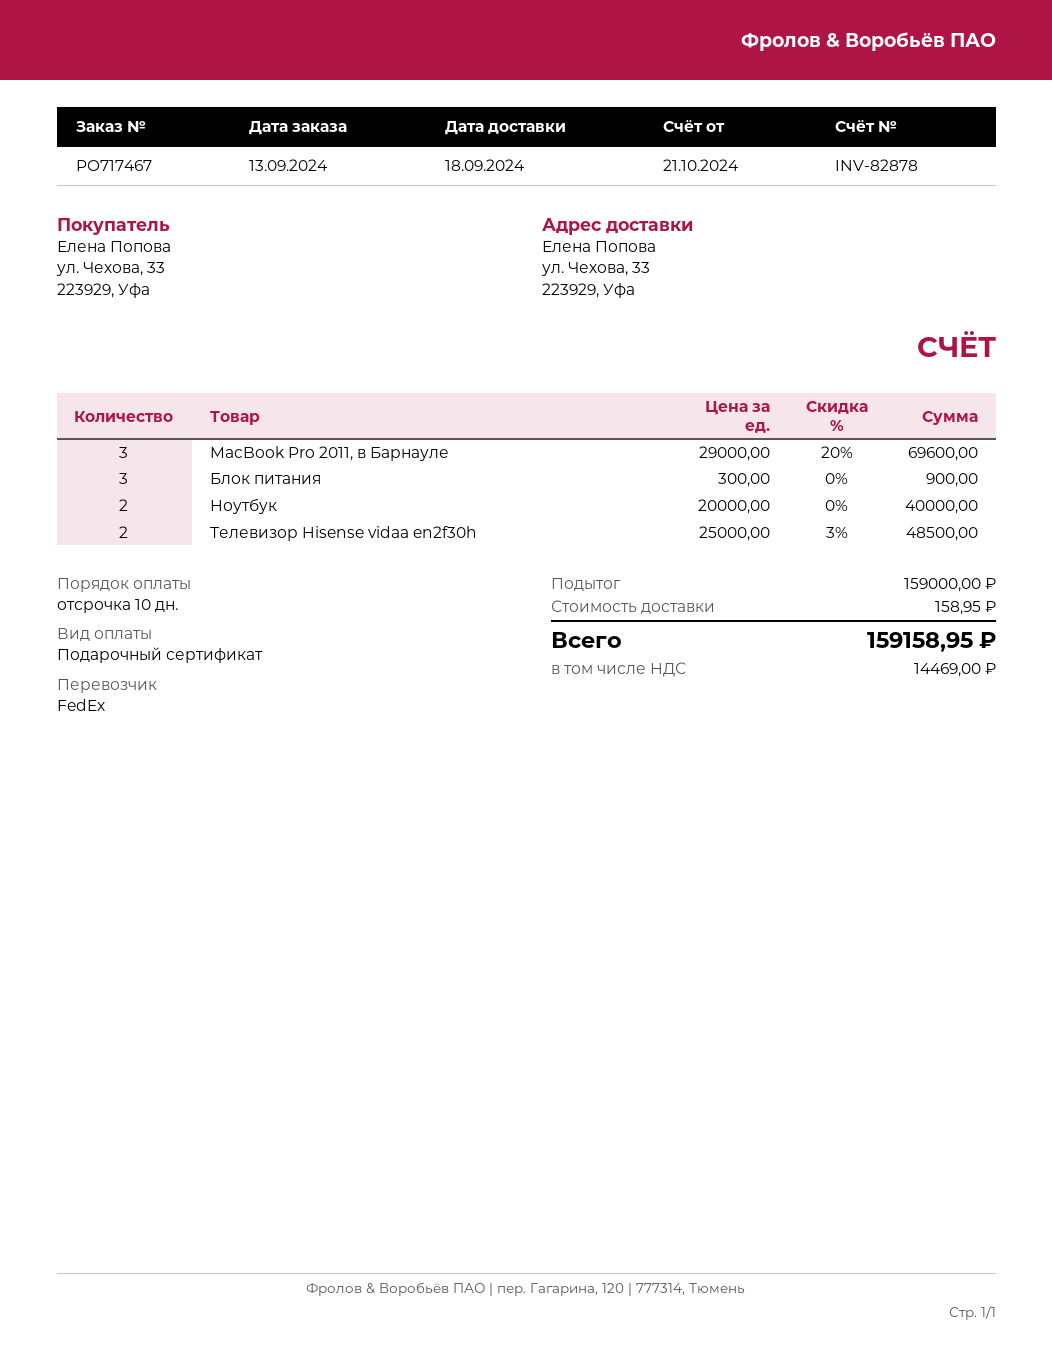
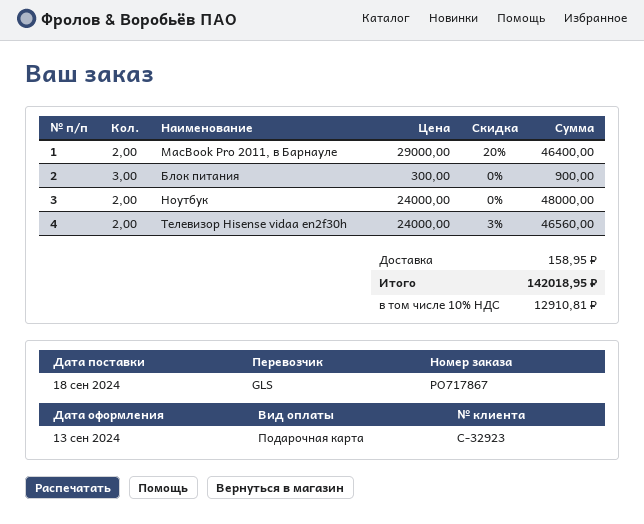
order number: PO717467 -> PO717867
shipping method: FedEx -> GLS
MacBook Pro 2011, в Барнауле: 3 x 29000.00 - 20% = 69600.00 -> 2 x 29000.00 - 20% = 46400.00
Ноутбук: 2 x 20000.00 = 40000.00 -> 2 x 24000.00 = 48000.00
Телевизор Hisense vidaa en2f30h: 2 x 25000.00 - 3% = 48500.00 -> 2 x 24000.00 - 3% = 46560.00
tax: 14469.00 -> 12910.81
total: 159158.95 -> 142018.95

